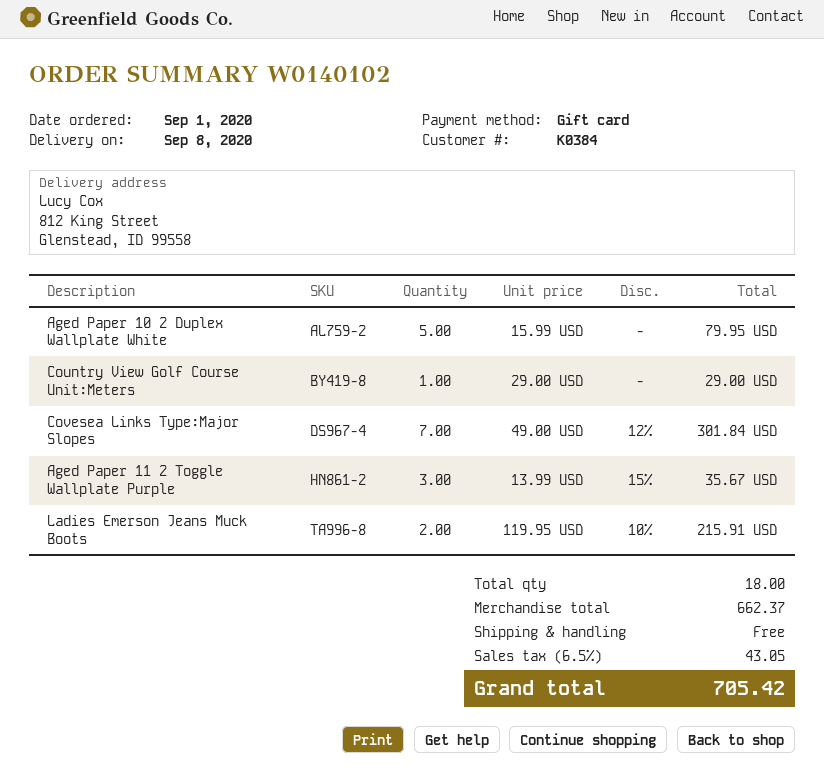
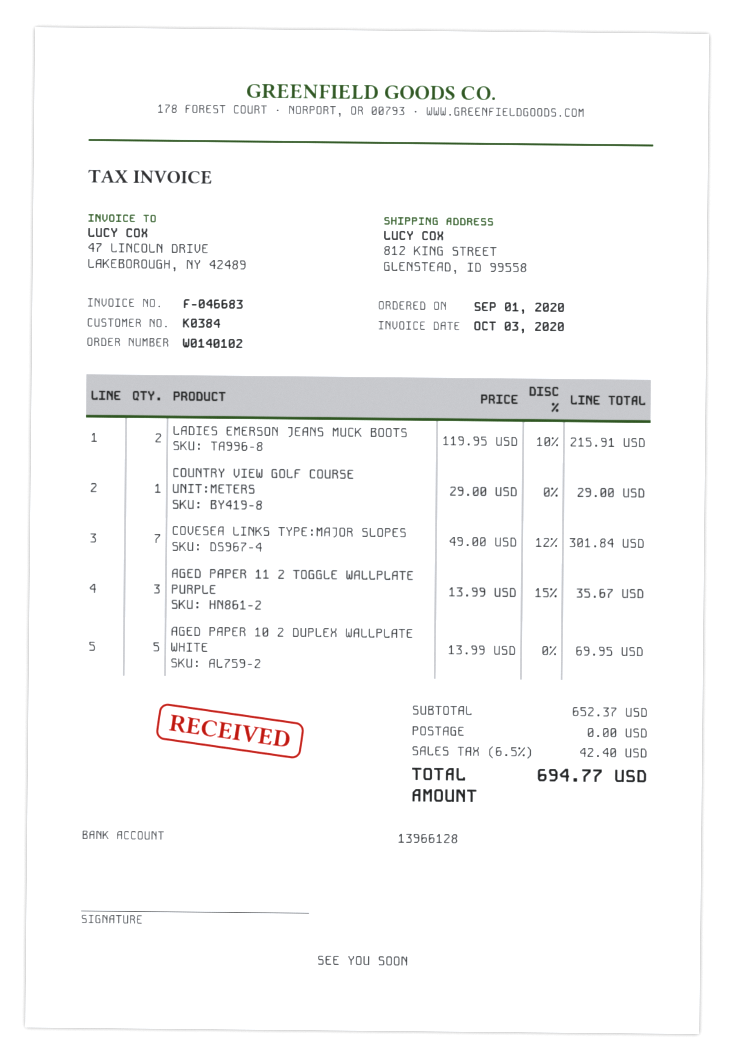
Aged Paper 10 2 Duplex Wallplate White: 5 x 15.99 = 79.95 -> 5 x 13.99 = 69.95
subtotal: 662.37 -> 652.37
tax: 6.5% = 43.05 -> 6.5% = 42.40
total: 705.42 -> 694.77

